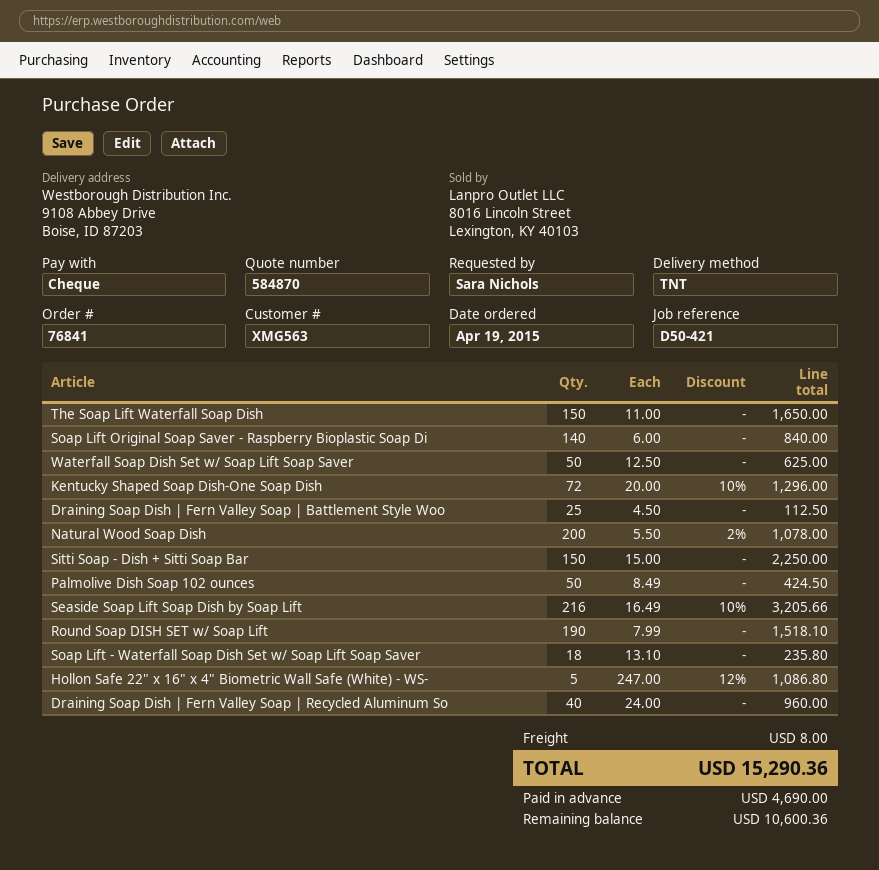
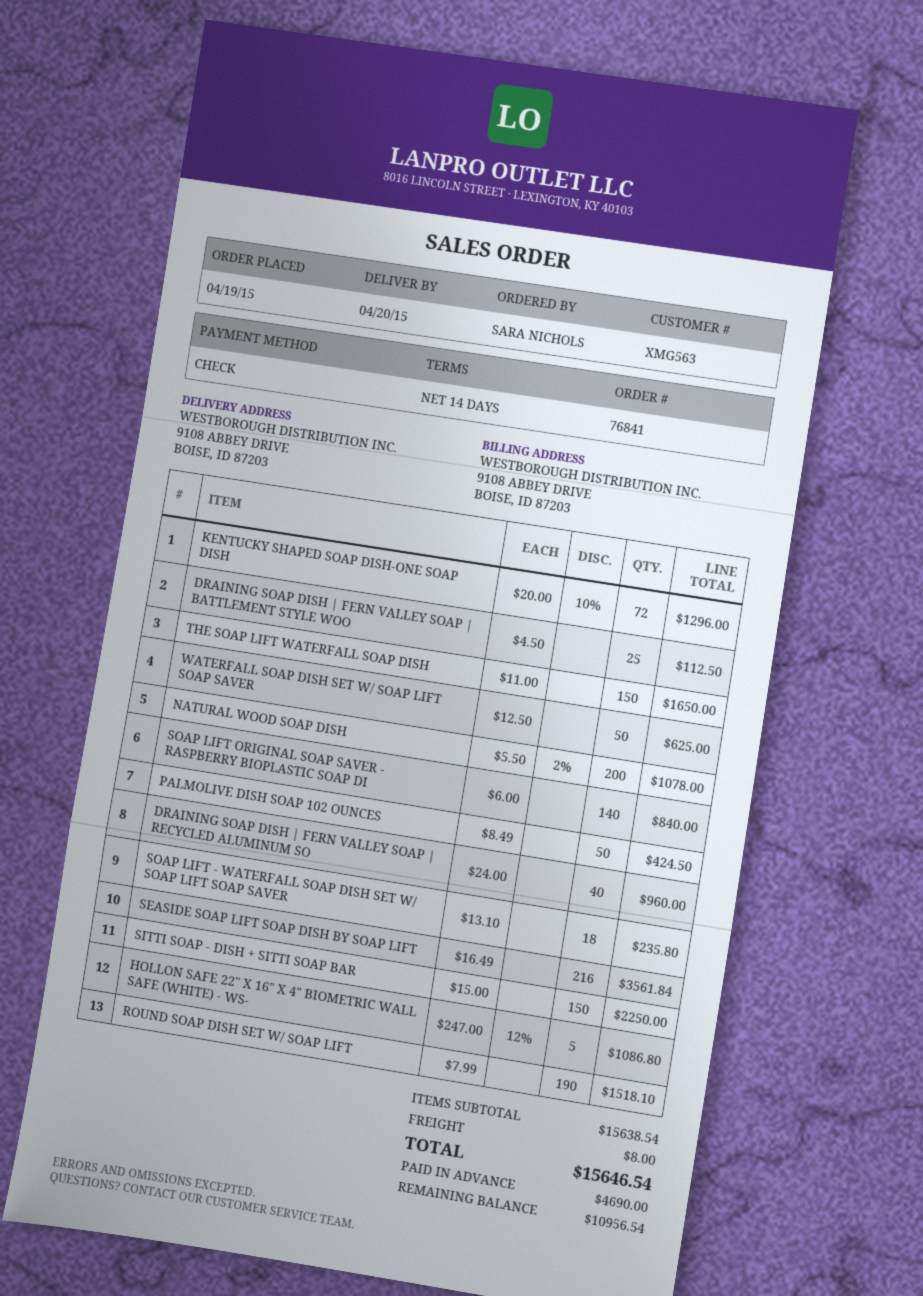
Seaside Soap Lift Soap Dish by Soap Lift: 216 x 16.49 - 10% = 3205.66 -> 216 x 16.49 = 3561.84
total: 15290.36 -> 15646.54
balance: 10600.36 -> 10956.54

